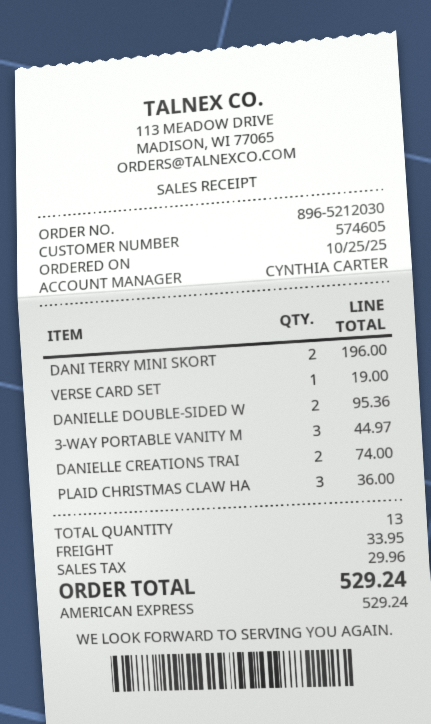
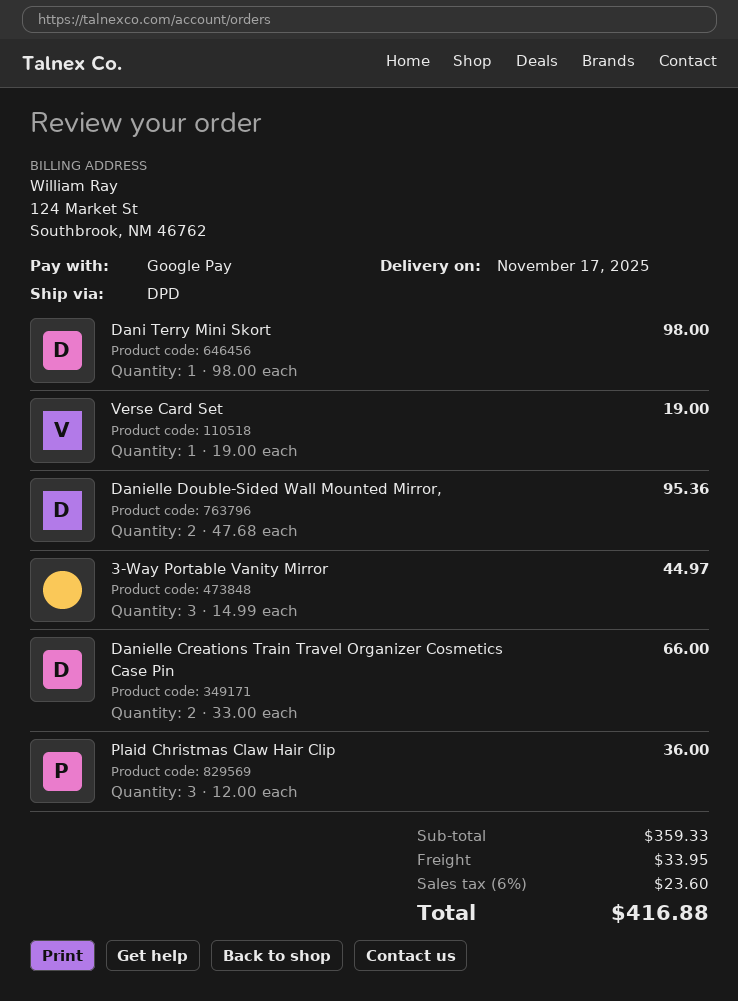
payment method: American Express -> Google Pay
DANI TERRY MINI SKORT: 2 for 196.00 -> 1 for 98.00
DANIELLE CREATIONS TRAI: 2 for 74.00 -> 2 for 66.00
tax: 29.96 -> 23.60
total: 529.24 -> 416.88

